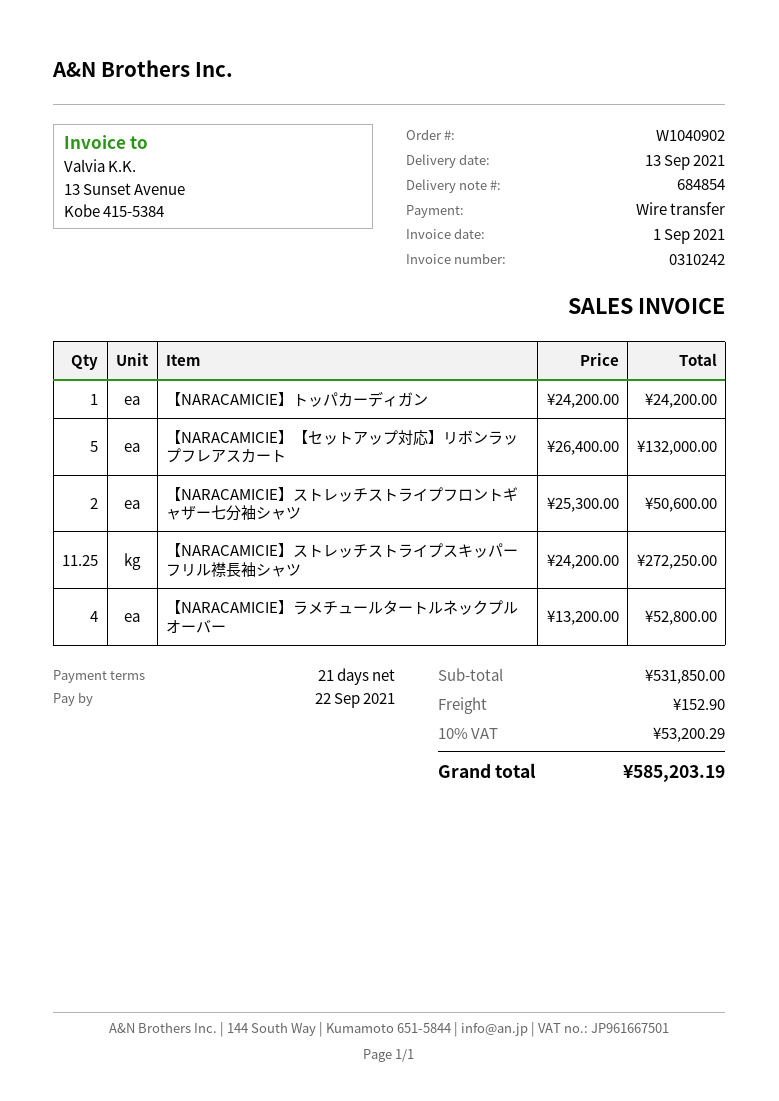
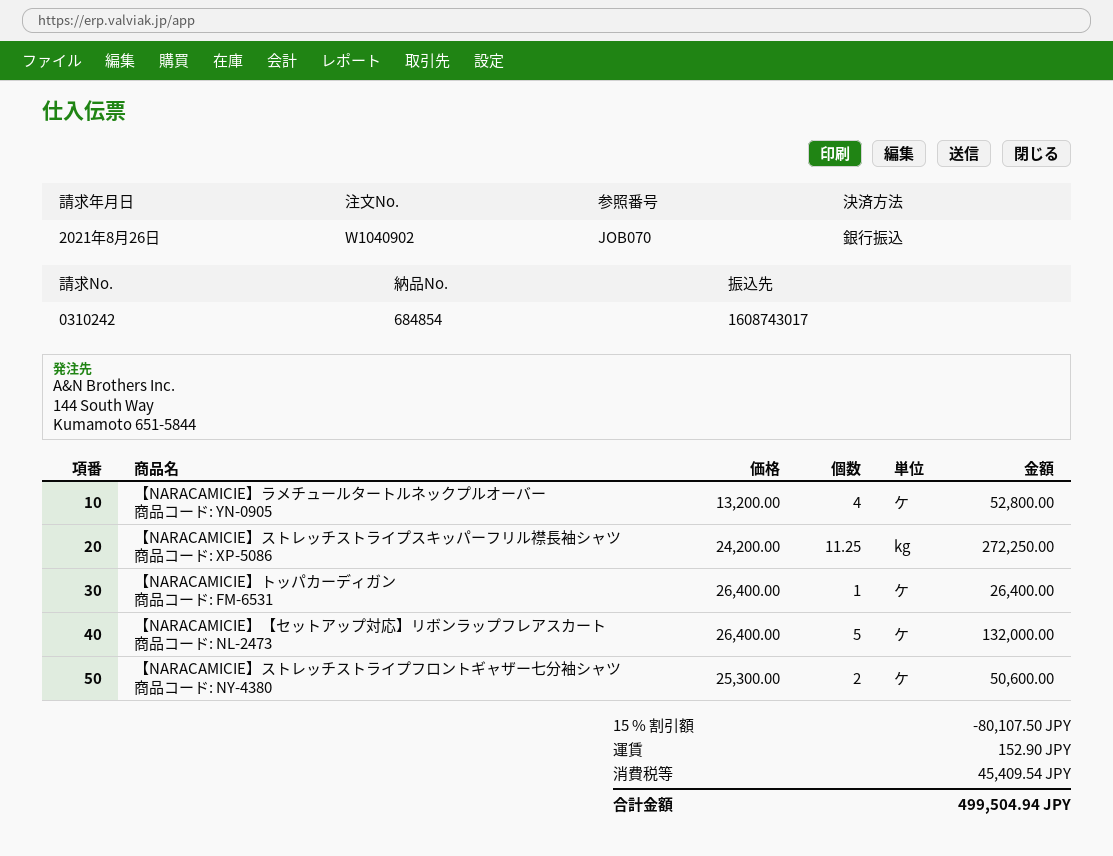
invoice date: 2021-09-01 -> 2021-08-26
【NARACAMICIE】トッパカーディガン: 1 x 24200.00 = 24200.00 -> 1 x 26400.00 = 26400.00
discount: none -> 15% = 80107.50
tax: 53200.29 -> 45409.54
total: 585203.19 -> 499504.94

